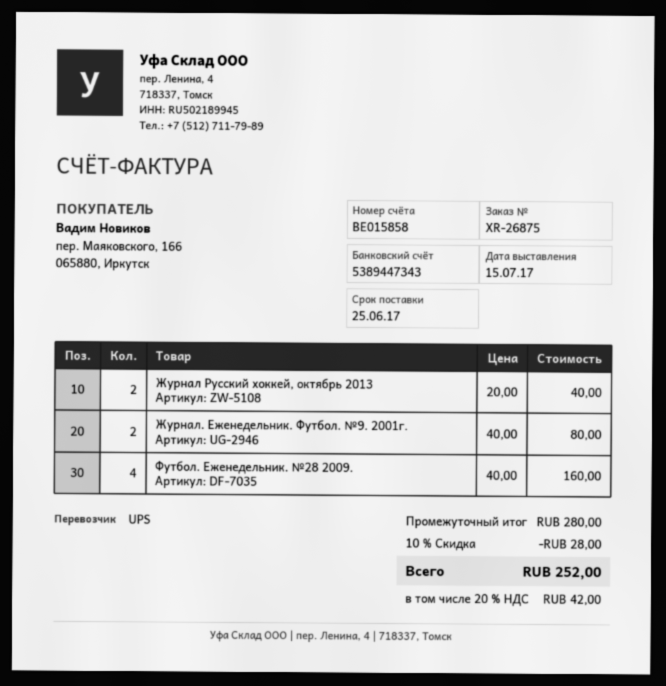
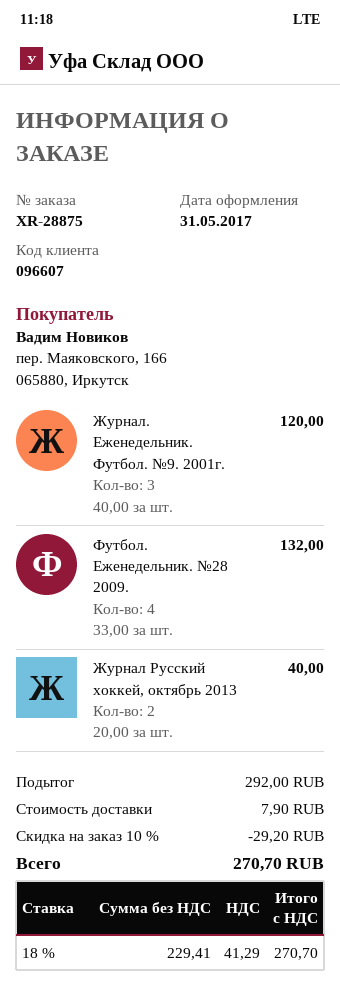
order number: XR-26875 -> XR-28875
Журнал. Еженедельник. Футбол. №9. 2001г.: 2 x 40.00 = 80.00 -> 3 x 40.00 = 120.00
Футбол. Еженедельник. №28 2009.: 4 x 40.00 = 160.00 -> 4 x 33.00 = 132.00
subtotal: 280.00 -> 292.00
discount: 10% = 28.00 -> 10% = 29.20
shipping: none -> 7.90
tax: 20% = 42.00 -> 18% = 41.29
total: 252.00 -> 270.70

